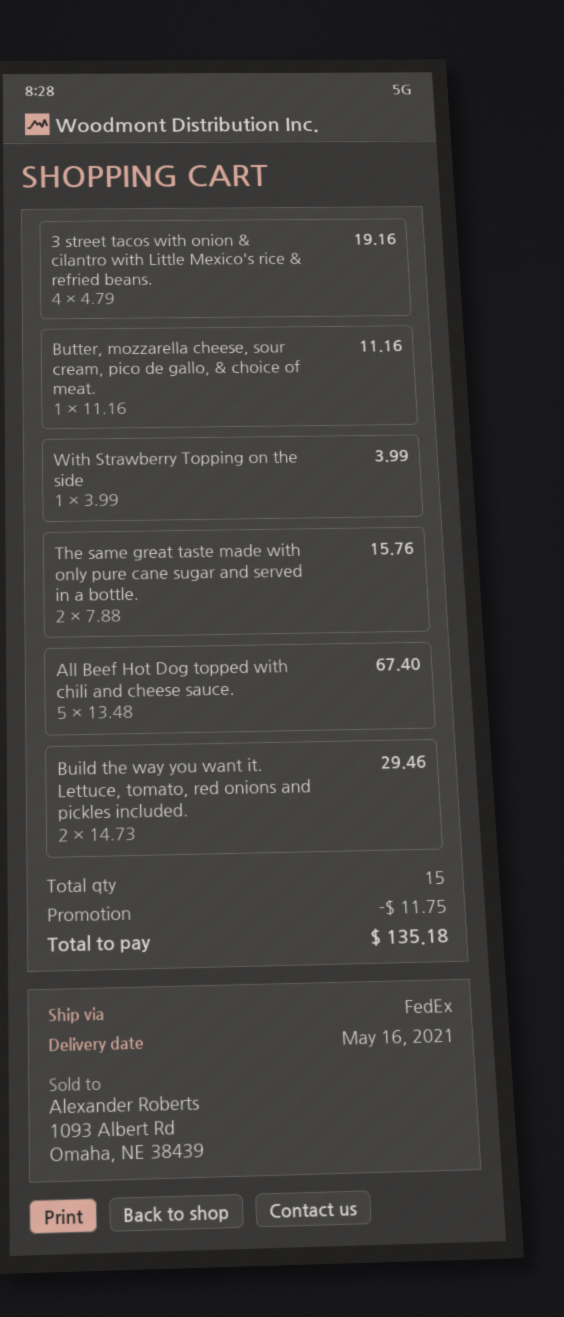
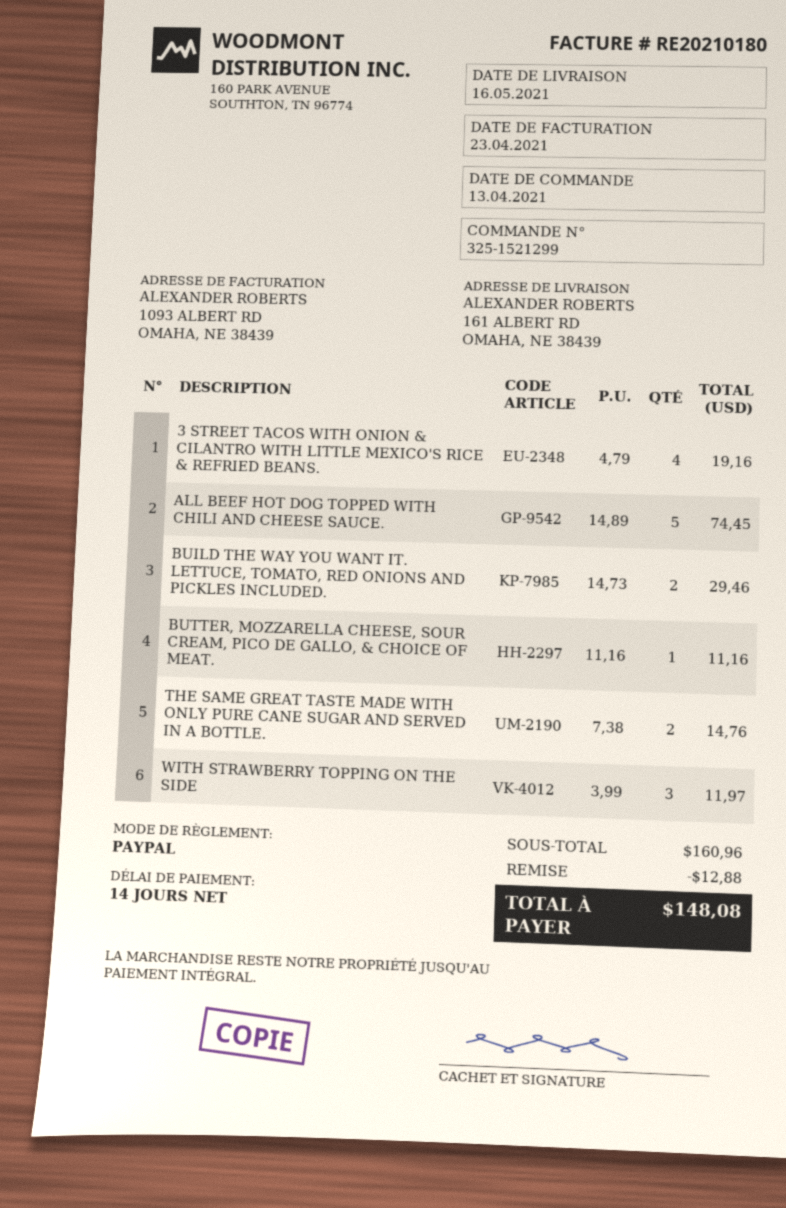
With Strawberry Topping on the side: 1 x 3.99 = 3.99 -> 3 x 3.99 = 11.97
The same great taste made with only pure cane sugar and served in a bottle.: 2 x 7.88 = 15.76 -> 2 x 7.38 = 14.76
All Beef Hot Dog topped with chili and cheese sauce.: 5 x 13.48 = 67.40 -> 5 x 14.89 = 74.45
discount: 11.75 -> 12.88
total: 135.18 -> 148.08

